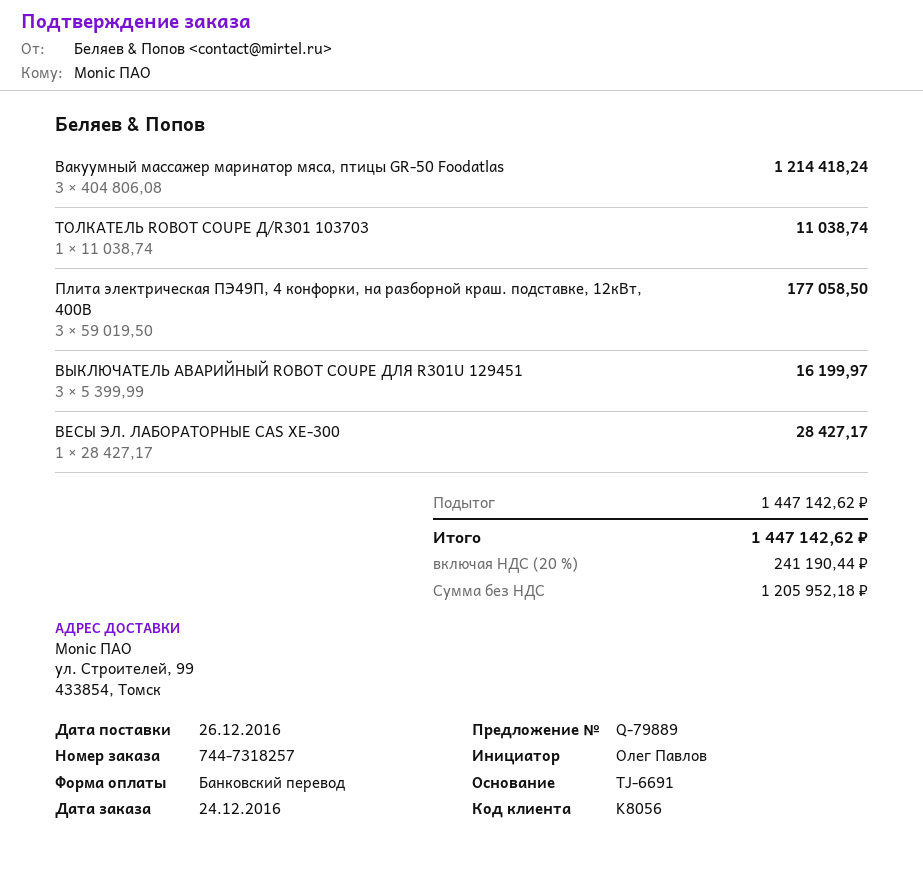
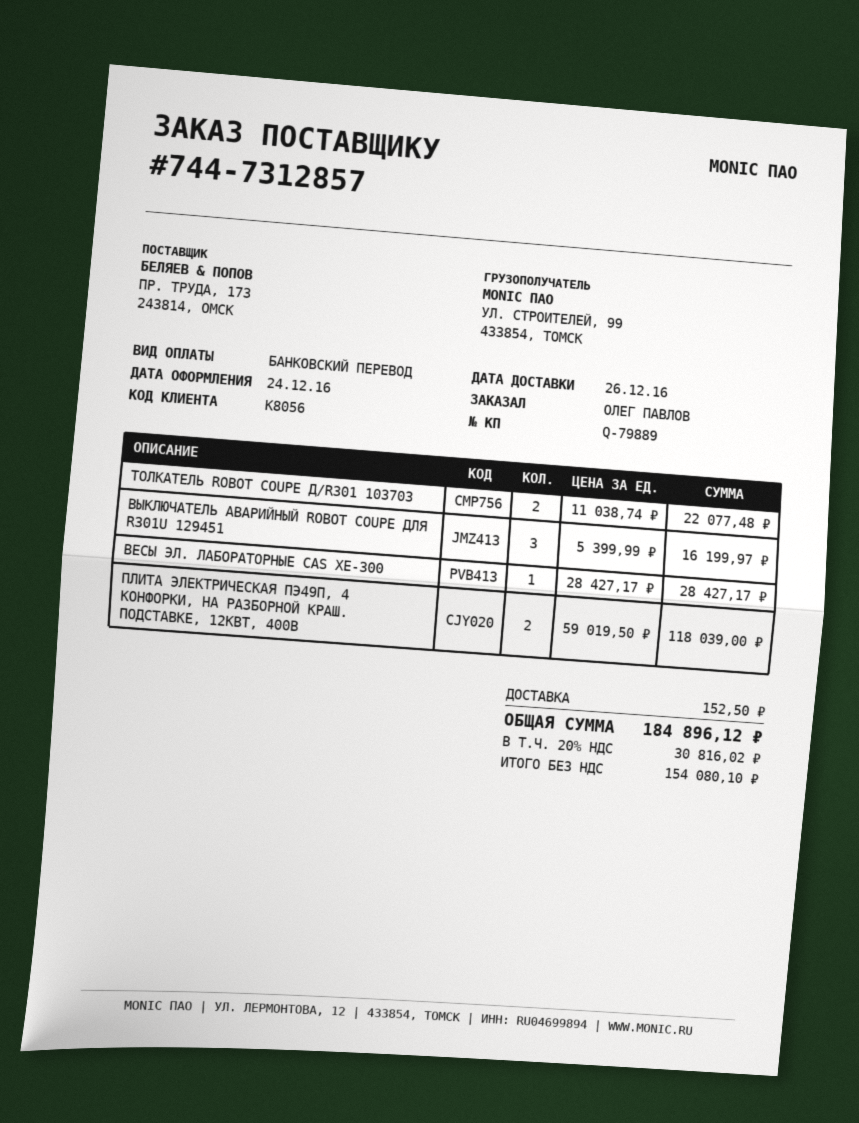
order number: 744-7318257 -> 744-7312857
Вакуумный массажер маринатор мяса, птицы GR-50 Foodatlas: 3 x 404806.08 = 1214418.24 -> none
ТОЛКАТЕЛЬ ROBOT COUPE Д/R301 103703: 1 x 11038.74 = 11038.74 -> 2 x 11038.74 = 22077.48
Плита электрическая ПЭ49П, 4 конфорки, на разборной краш. подставке, 12кВт, 400В: 3 x 59019.50 = 177058.50 -> 2 x 59019.50 = 118039.00
shipping: none -> 152.50
net: 1205952.18 -> 154080.10
tax: 20% = 241190.44 -> 20% = 30816.02
total: 1447142.62 -> 184896.12

